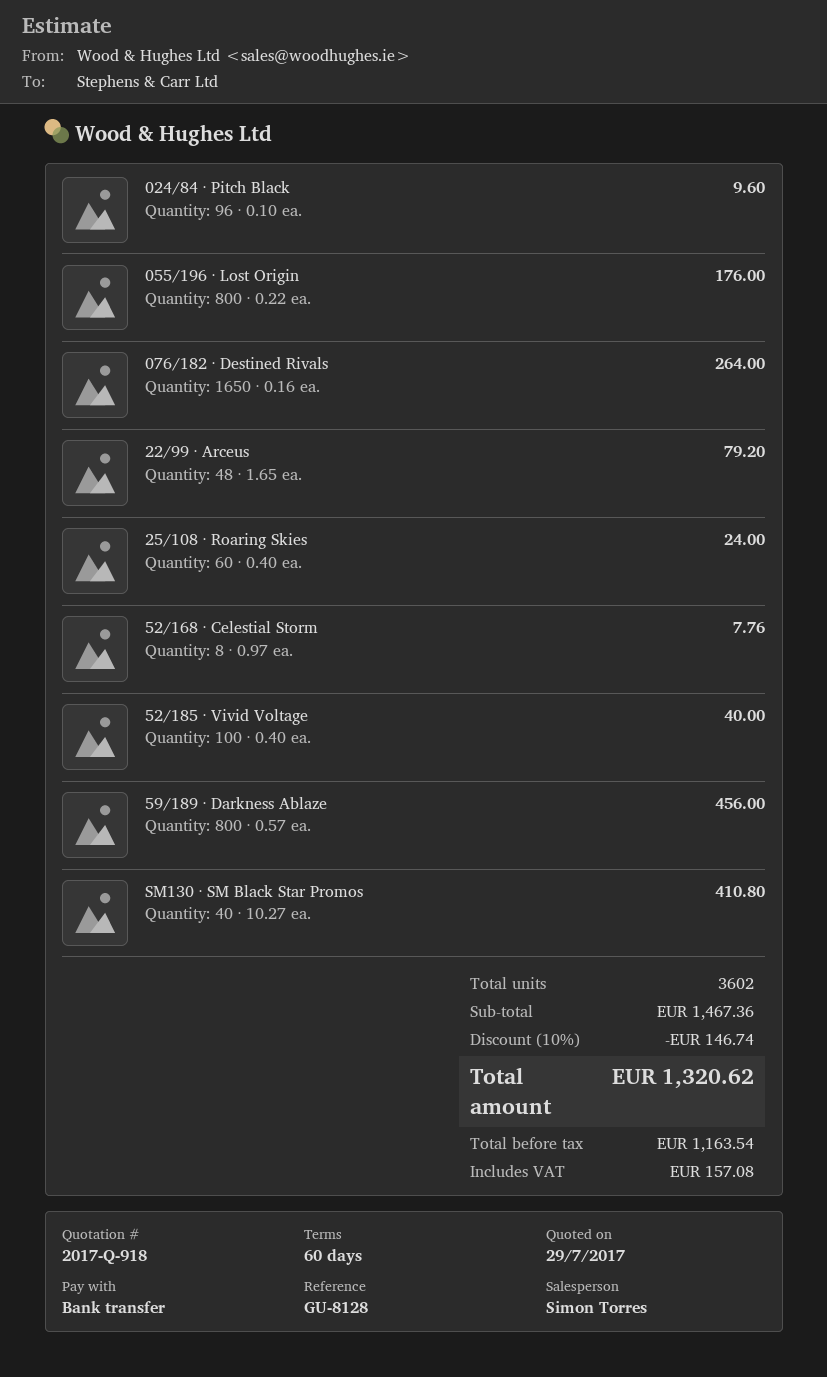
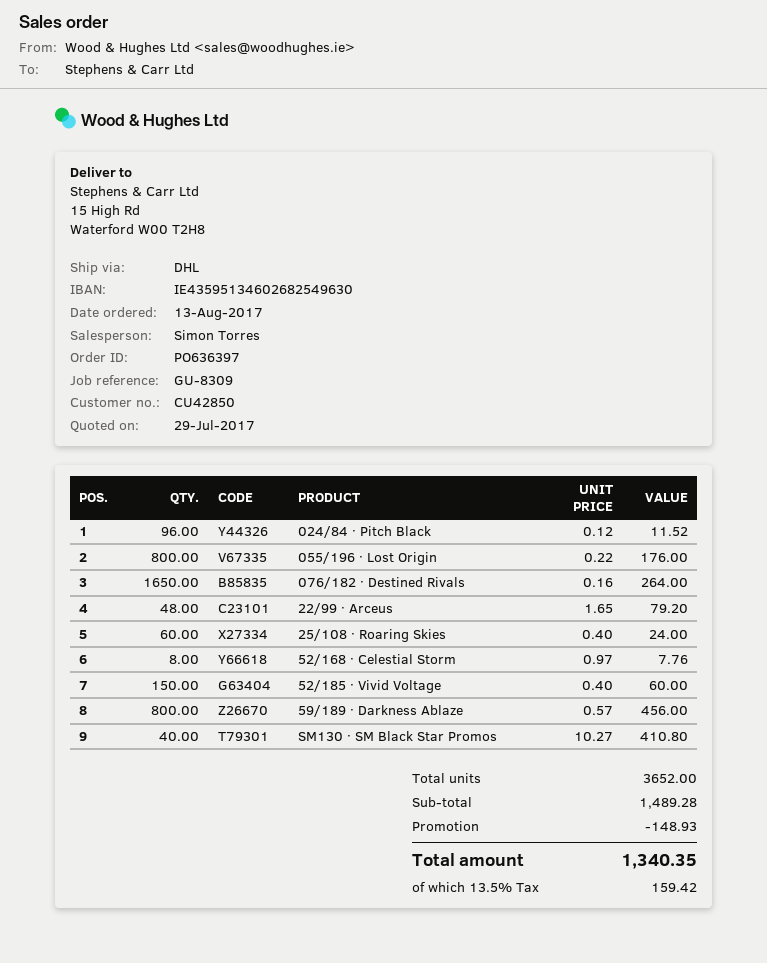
reference: GU-8128 -> GU-8309
024/84 · Pitch Black: 96 x 0.10 = 9.60 -> 96 x 0.12 = 11.52
52/185 · Vivid Voltage: 100 x 0.40 = 40.00 -> 150 x 0.40 = 60.00
total quantity: 3602 -> 3652
subtotal: 1467.36 -> 1489.28
discount: 146.74 -> 148.93
tax: 157.08 -> 159.42
total: 1320.62 -> 1340.35

